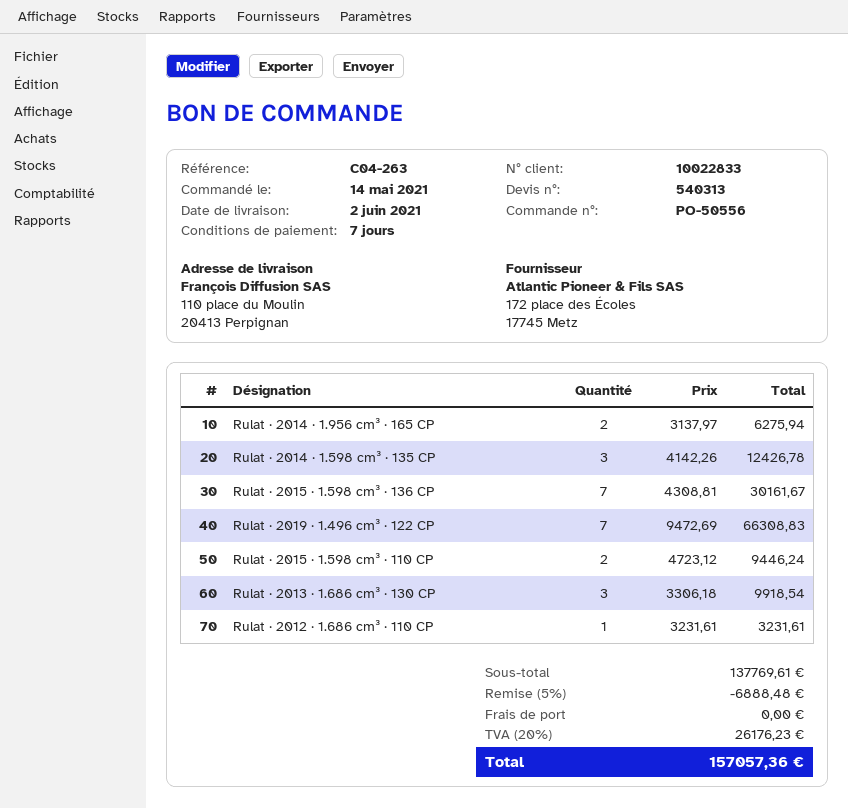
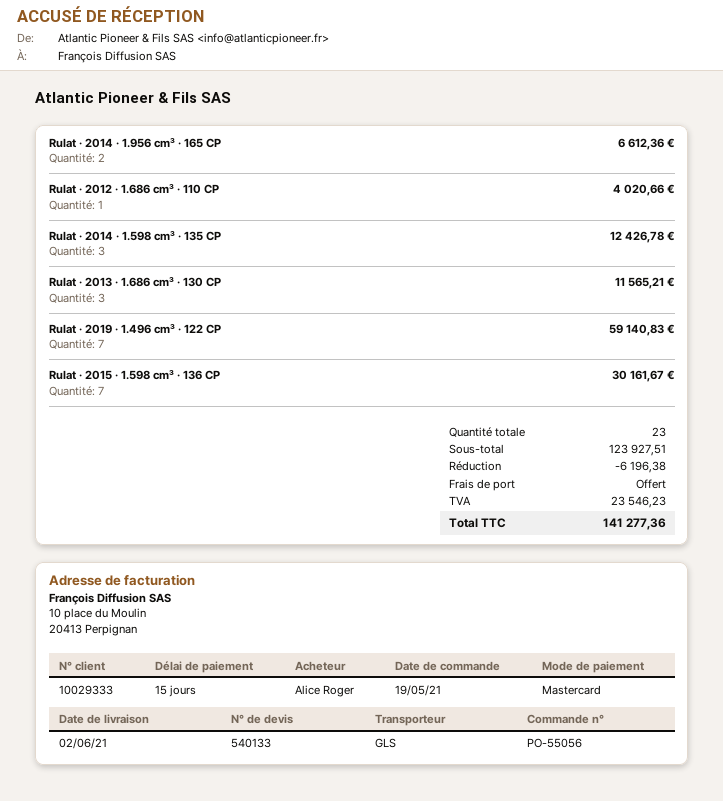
quote number: 540313 -> 540133
order number: PO-50556 -> PO-55056
order date: 2021-05-14 -> 2021-05-19
payment terms: 7 days -> 15 days
customer number: 10022833 -> 10029333
Rulat · 2014 · 1.956 cm³ · 165 CP: 2 for 6275.94 -> 2 for 6612.36
Rulat · 2019 · 1.496 cm³ · 122 CP: 7 for 66308.83 -> 7 for 59140.83
Rulat · 2015 · 1.598 cm³ · 110 CP: 2 for 9446.24 -> none
Rulat · 2013 · 1.686 cm³ · 130 CP: 3 for 9918.54 -> 3 for 11565.21
Rulat · 2012 · 1.686 cm³ · 110 CP: 1 for 3231.61 -> 1 for 4020.66
subtotal: 137769.61 -> 123927.51
discount: 6888.48 -> 6196.38
tax: 26176.23 -> 23546.23
total: 157057.36 -> 141277.36

